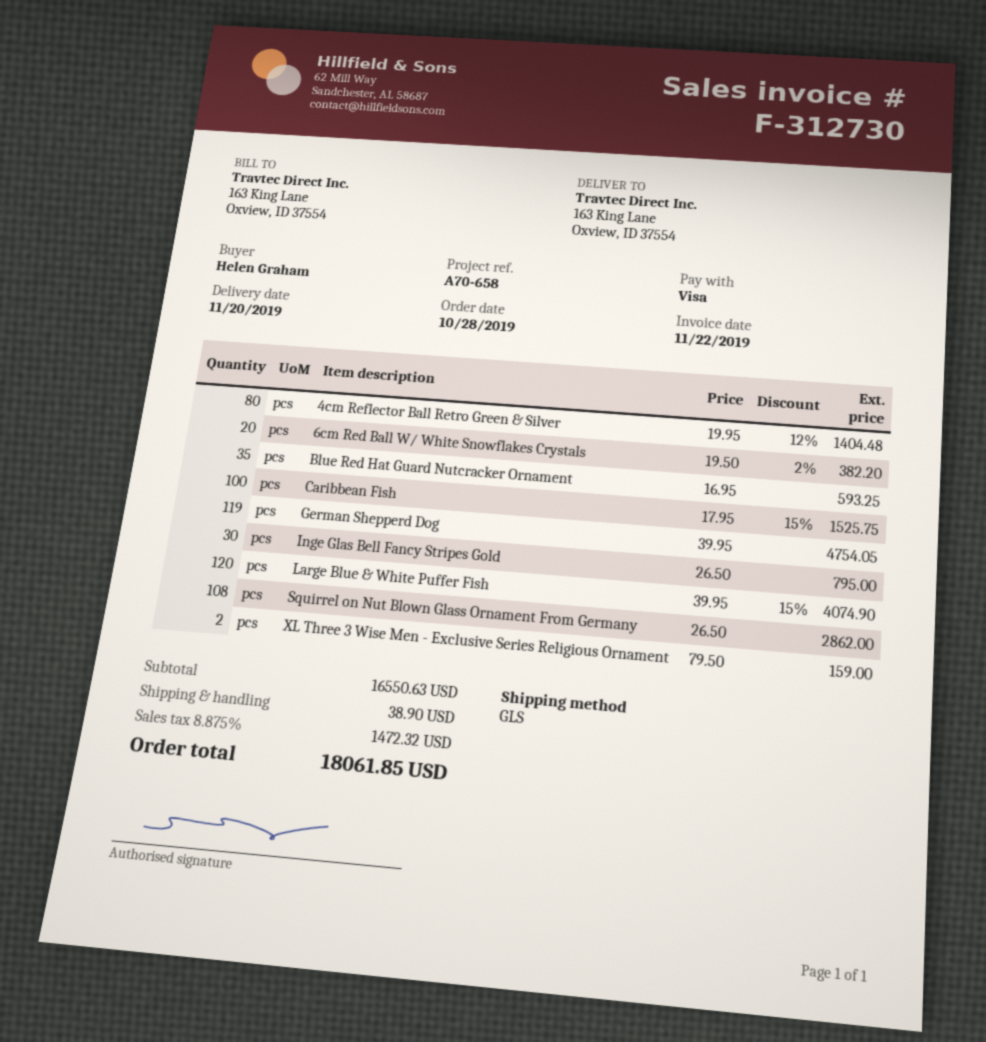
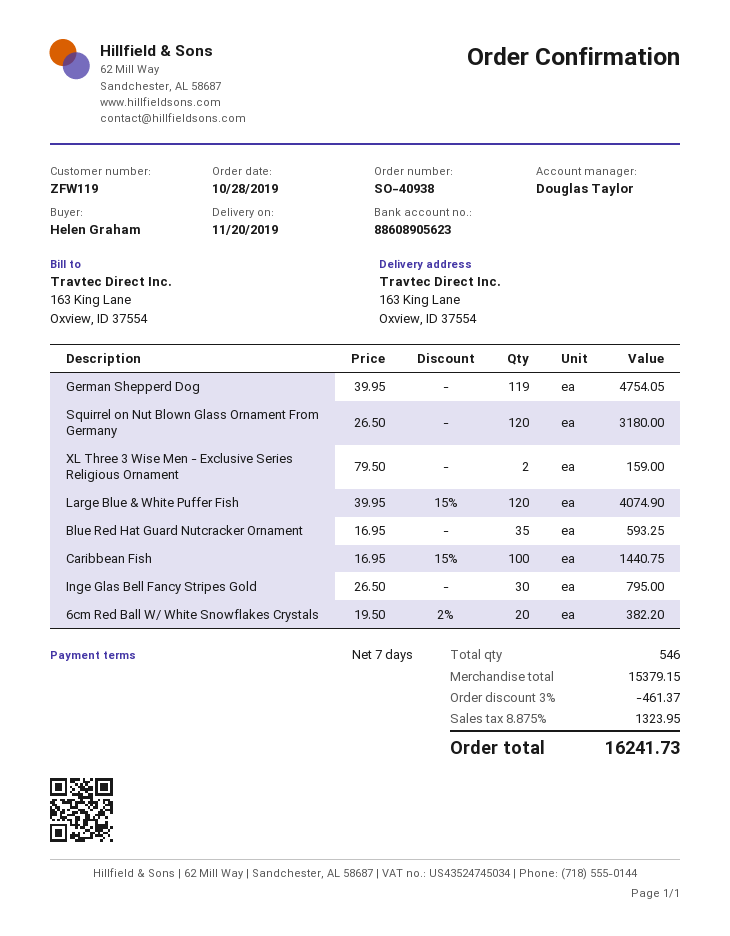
4cm Reflector Ball Retro Green & Silver: 80 x 19.95 - 12% = 1404.48 -> none
Caribbean Fish: 100 x 17.95 - 15% = 1525.75 -> 100 x 16.95 - 15% = 1440.75
Squirrel on Nut Blown Glass Ornament From Germany: 108 x 26.50 = 2862.00 -> 120 x 26.50 = 3180.00
subtotal: 16550.63 -> 15379.15
discount: none -> 3% = 461.37
shipping: 38.90 -> none
tax: 8.875% = 1472.32 -> 8.875% = 1323.95
total: 18061.85 -> 16241.73

